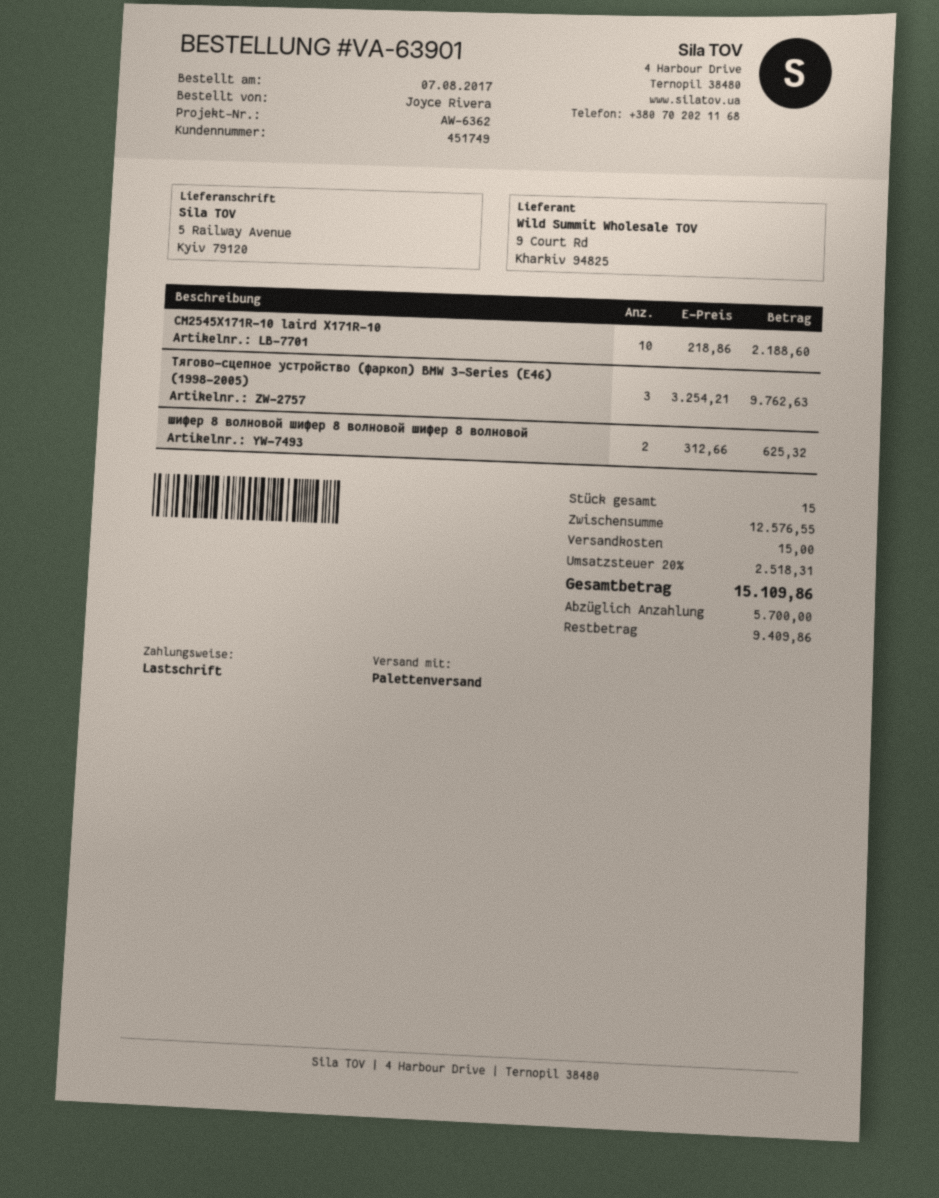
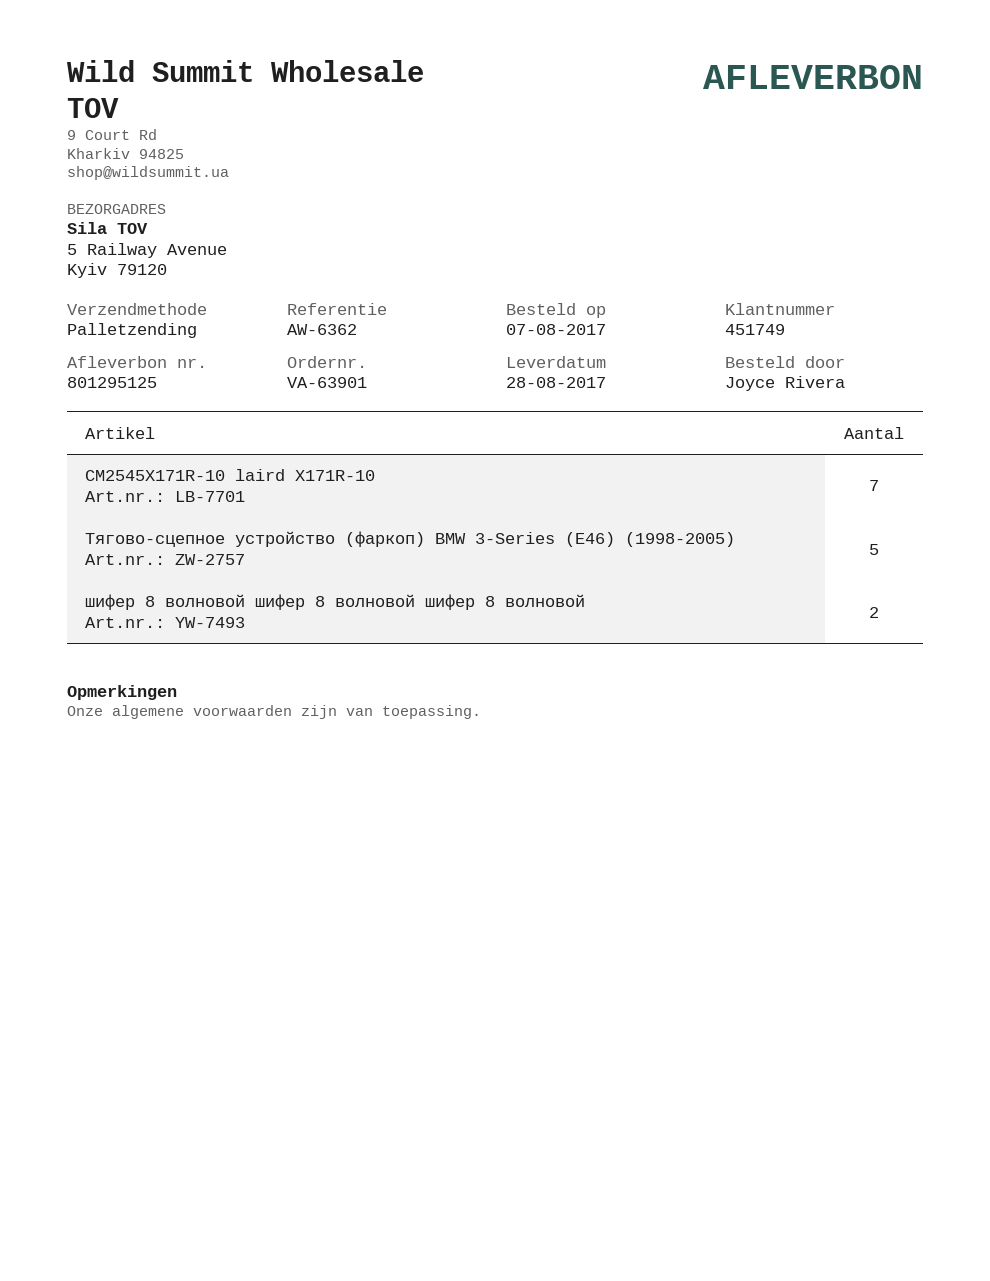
CM2545X171R-10 laird X171R-10: 10 -> 7
Тягово-сцепное устройство (фаркоп) BMW 3-Series (E46) (1998-2005): 3 -> 5

